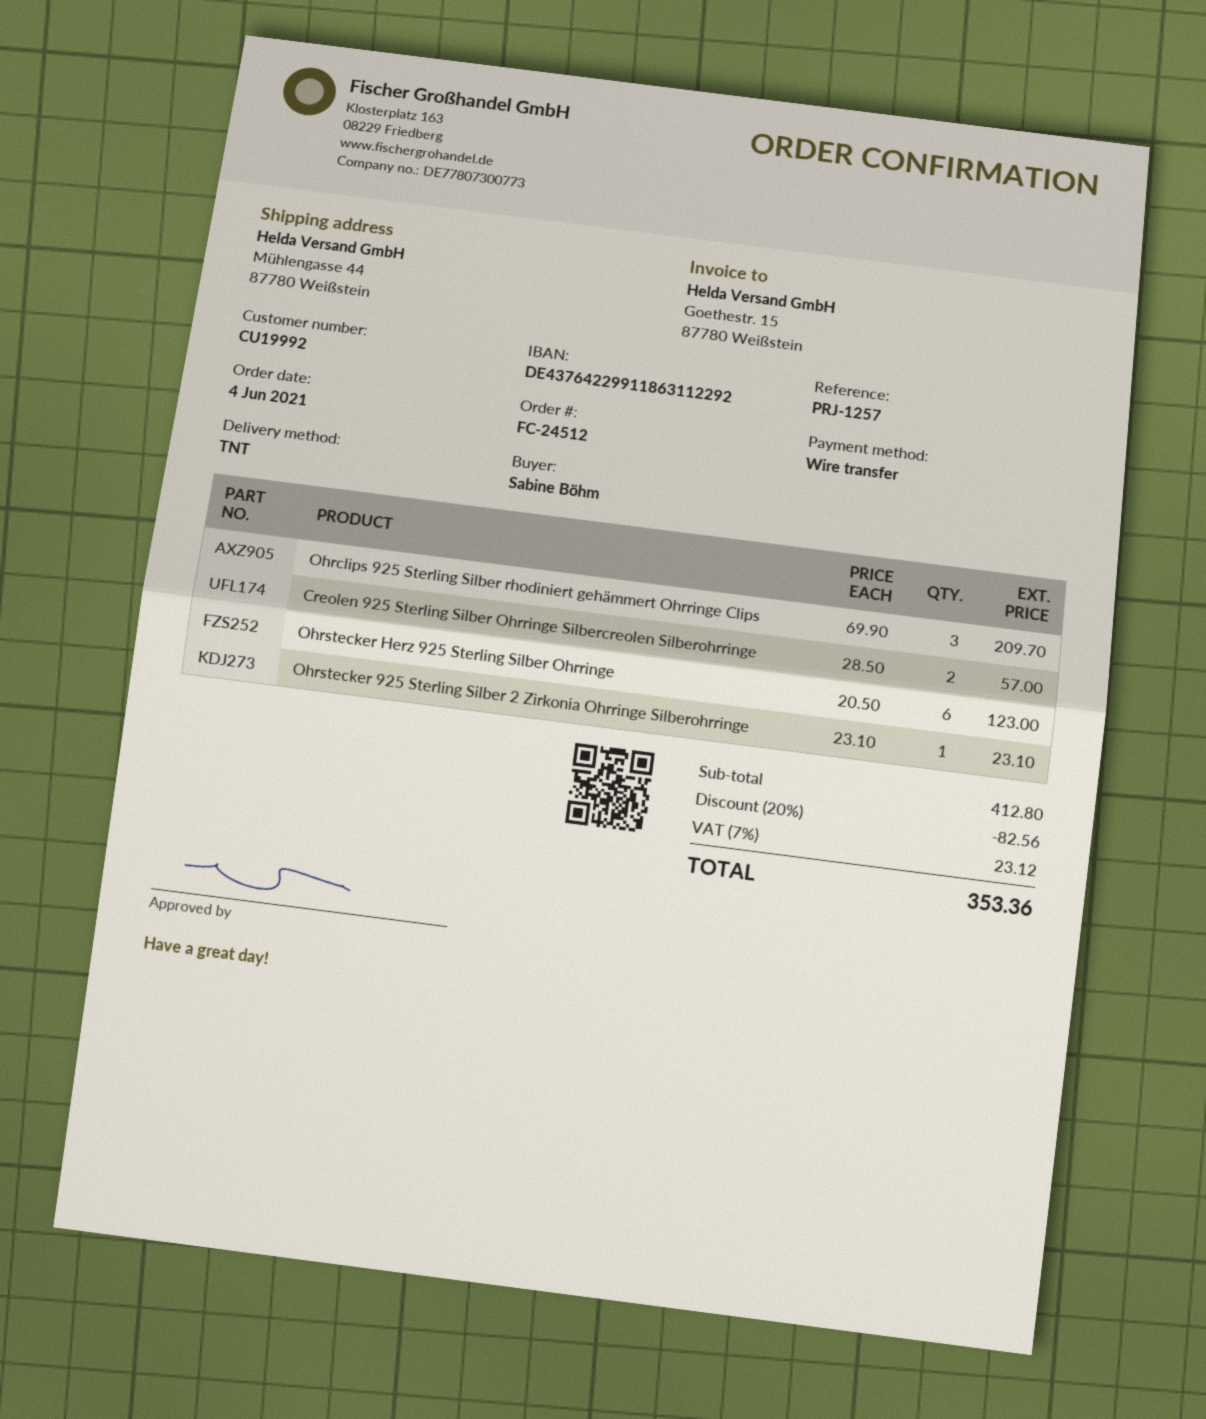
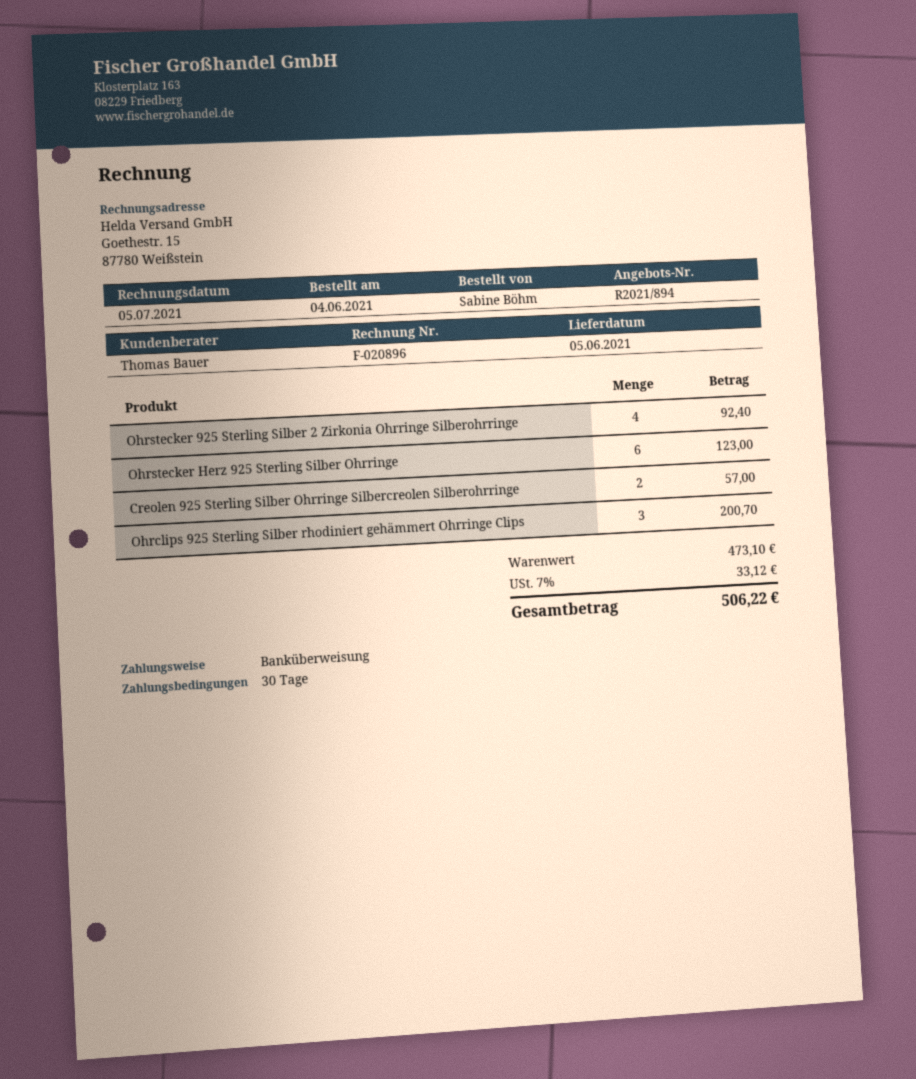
Ohrclips 925 Sterling Silber rhodiniert gehämmert Ohrringe Clips: 3 for 209.70 -> 3 for 200.70
Ohrstecker 925 Sterling Silber 2 Zirkonia Ohrringe Silberohrringe: 1 for 23.10 -> 4 for 92.40
subtotal: 412.80 -> 473.10
discount: 20% = 82.56 -> none
tax: 7% = 23.12 -> 7% = 33.12
total: 353.36 -> 506.22

